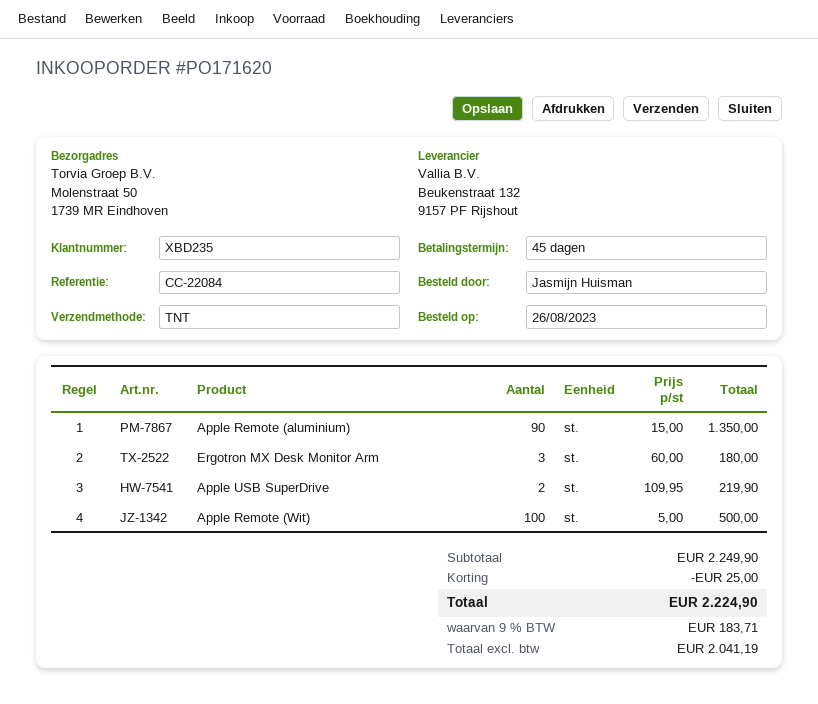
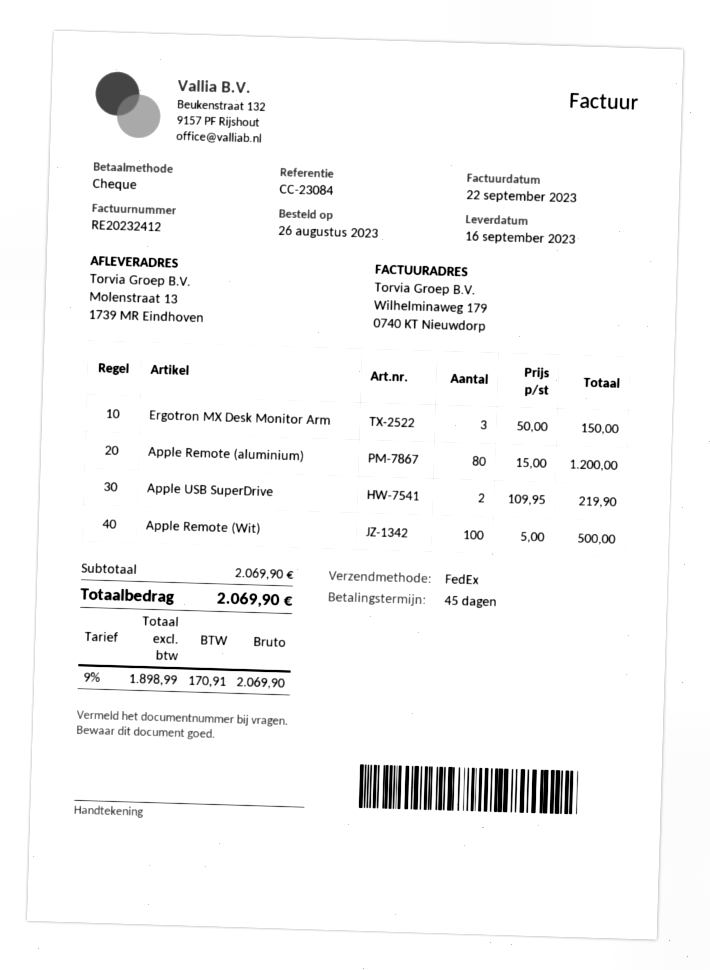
reference: CC-22084 -> CC-23084
shipping method: TNT -> FedEx
ship to: Molenstraat 50, 1739 MR Eindhoven -> Molenstraat 13, 1739 MR Eindhoven
Apple Remote (aluminium): 90 x 15.00 = 1350.00 -> 80 x 15.00 = 1200.00
Ergotron MX Desk Monitor Arm: 3 x 60.00 = 180.00 -> 3 x 50.00 = 150.00
subtotal: 2249.90 -> 2069.90
discount: 25.00 -> none
net: 2041.19 -> 1898.99
tax: 9% = 183.71 -> 9% = 170.91
total: 2224.90 -> 2069.90

